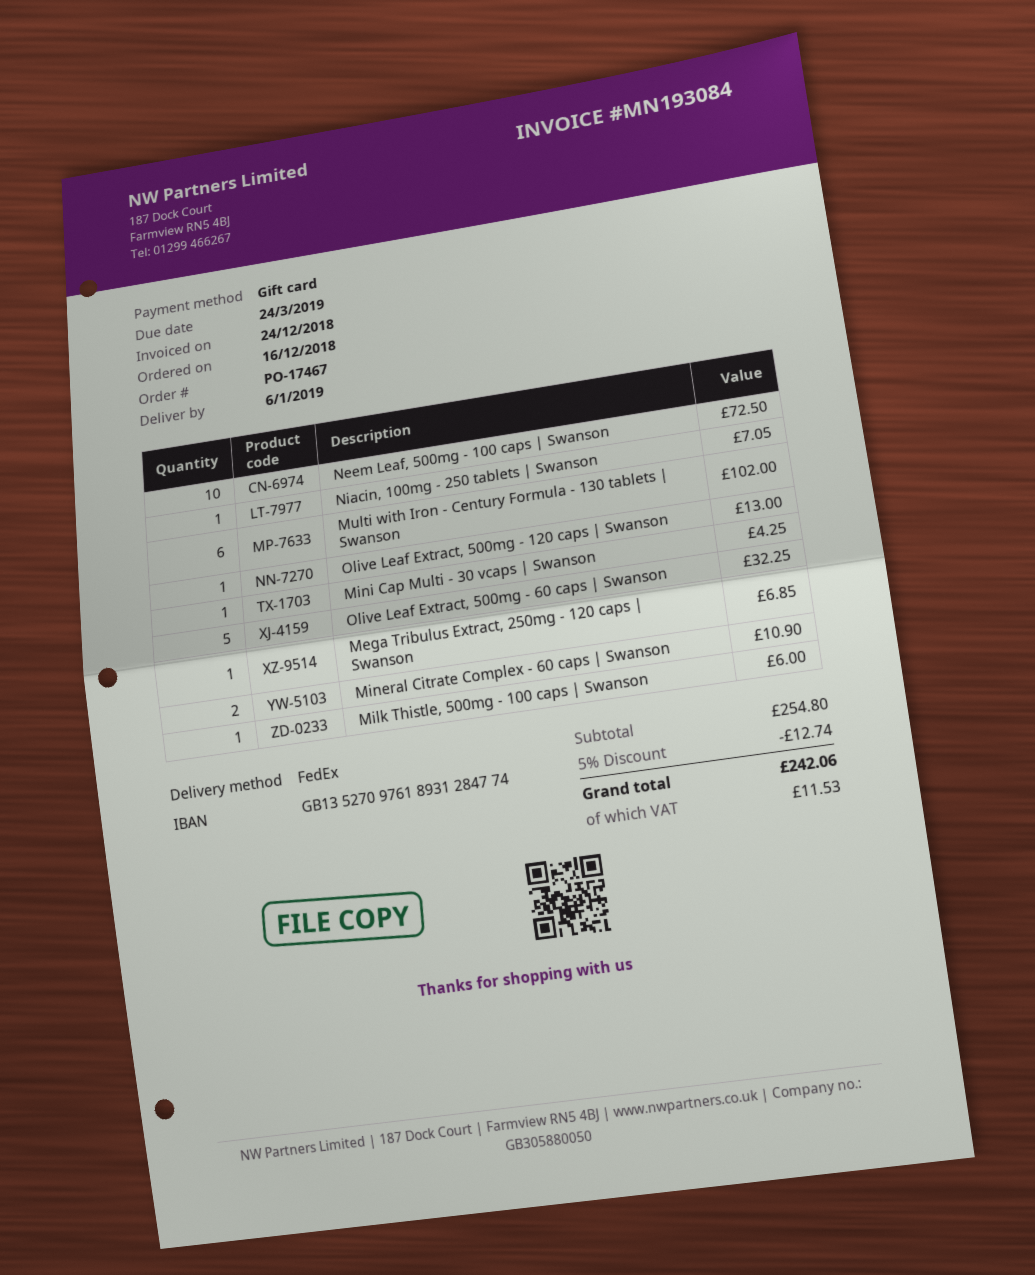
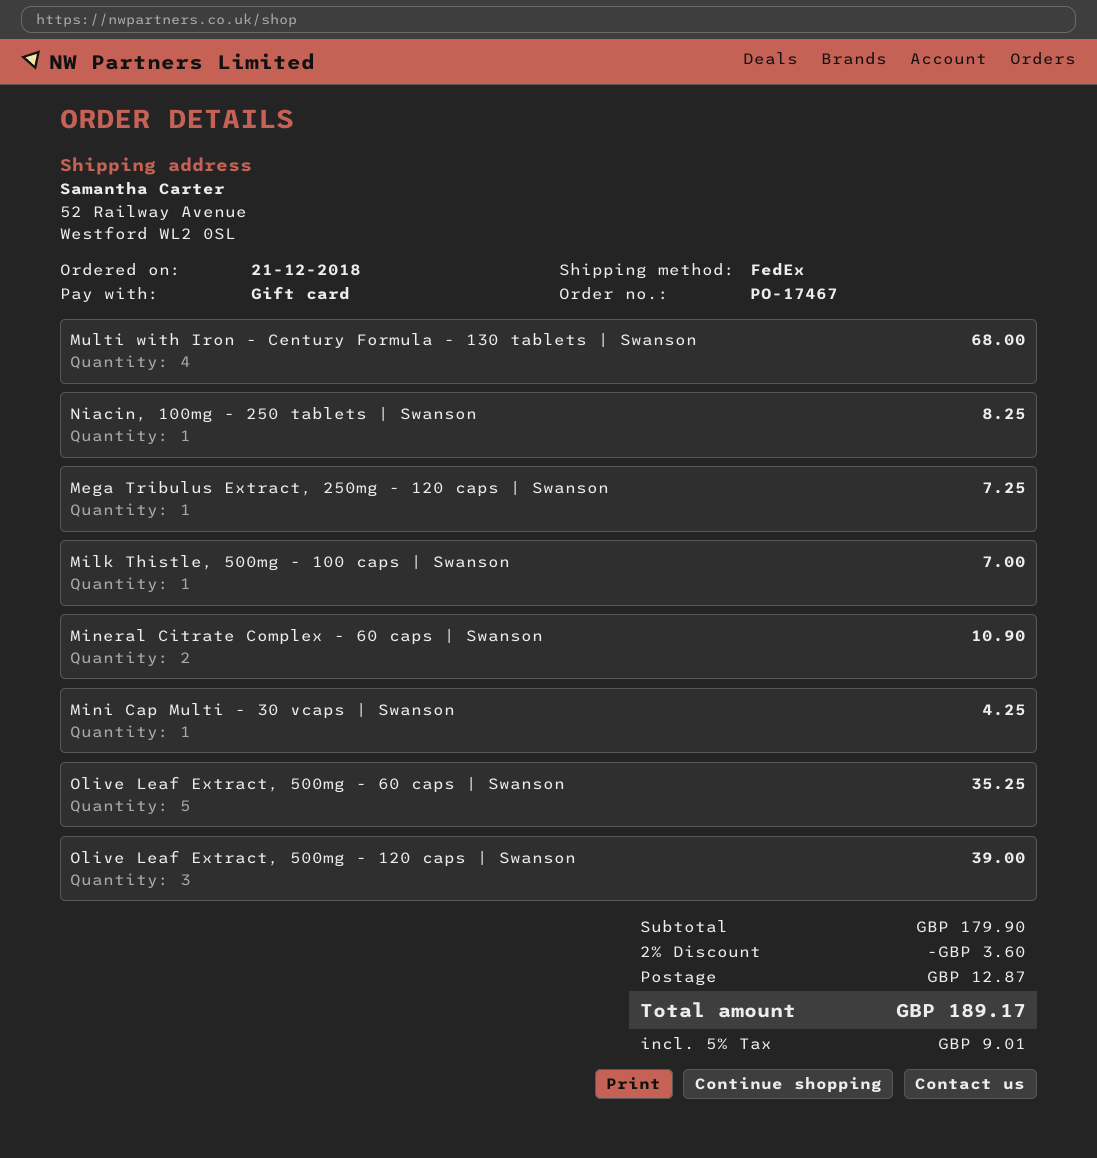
order date: 2018-12-16 -> 2018-12-21
Neem Leaf, 500mg - 100 caps | Swanson: 10 for 72.50 -> none
Niacin, 100mg - 250 tablets | Swanson: 1 for 7.05 -> 1 for 8.25
Multi with Iron - Century Formula - 130 tablets | Swanson: 6 for 102.00 -> 4 for 68.00
Olive Leaf Extract, 500mg - 120 caps | Swanson: 1 for 13.00 -> 3 for 39.00
Olive Leaf Extract, 500mg - 60 caps | Swanson: 5 for 32.25 -> 5 for 35.25
Mega Tribulus Extract, 250mg - 120 caps | Swanson: 1 for 6.85 -> 1 for 7.25
Milk Thistle, 500mg - 100 caps | Swanson: 1 for 6.00 -> 1 for 7.00
subtotal: 254.80 -> 179.90
discount: 5% = 12.74 -> 2% = 3.60
shipping: none -> 12.87
tax: 11.53 -> 9.01
total: 242.06 -> 189.17

